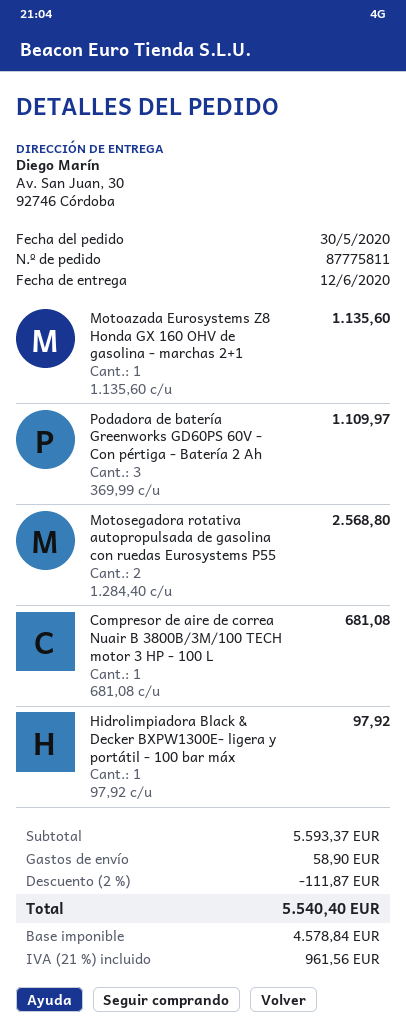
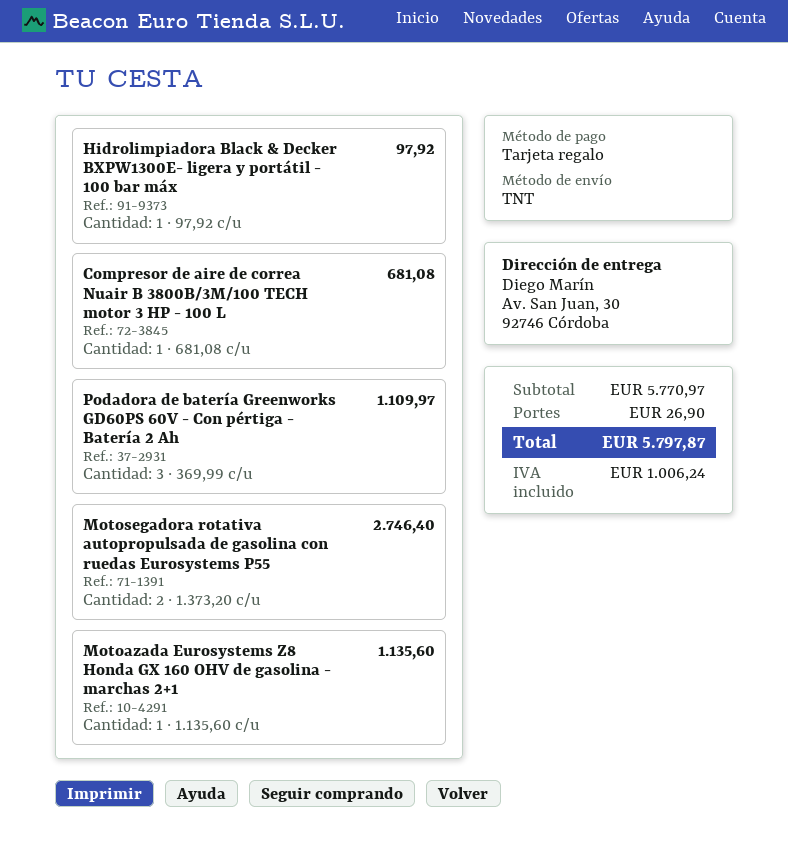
Motosegadora rotativa autopropulsada de gasolina con ruedas Eurosystems P55: 2 x 1284.40 = 2568.80 -> 2 x 1373.20 = 2746.40
subtotal: 5593.37 -> 5770.97
discount: 2% = 111.87 -> none
shipping: 58.90 -> 26.90
tax: 961.56 -> 1006.24
total: 5540.40 -> 5797.87

